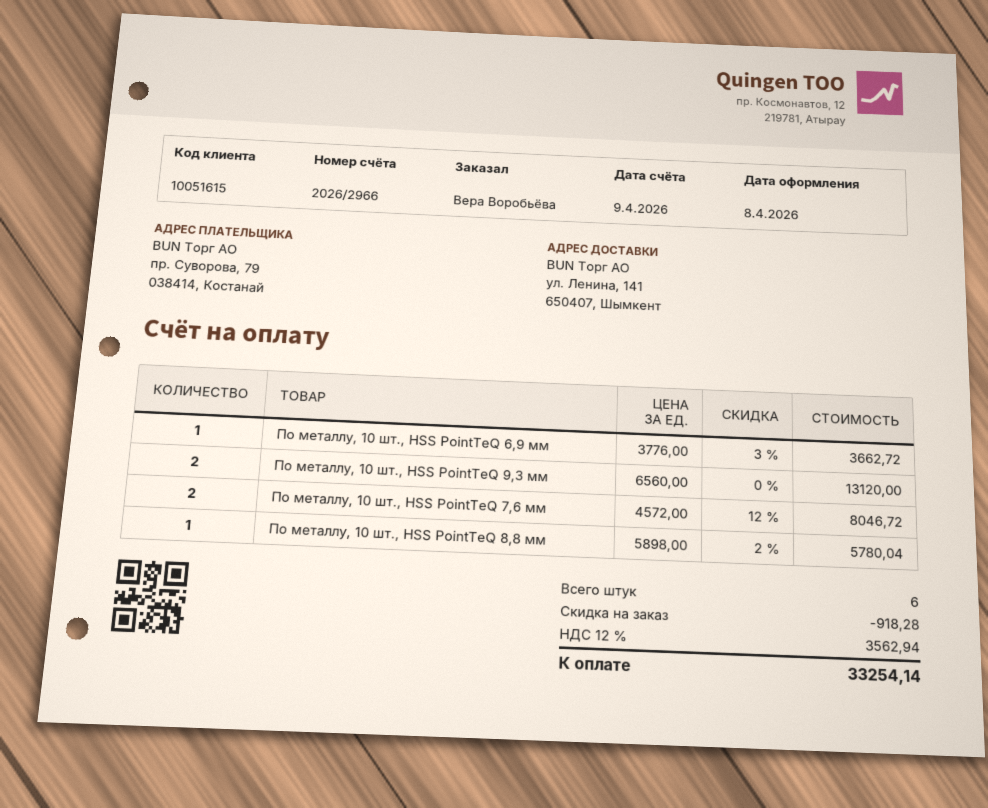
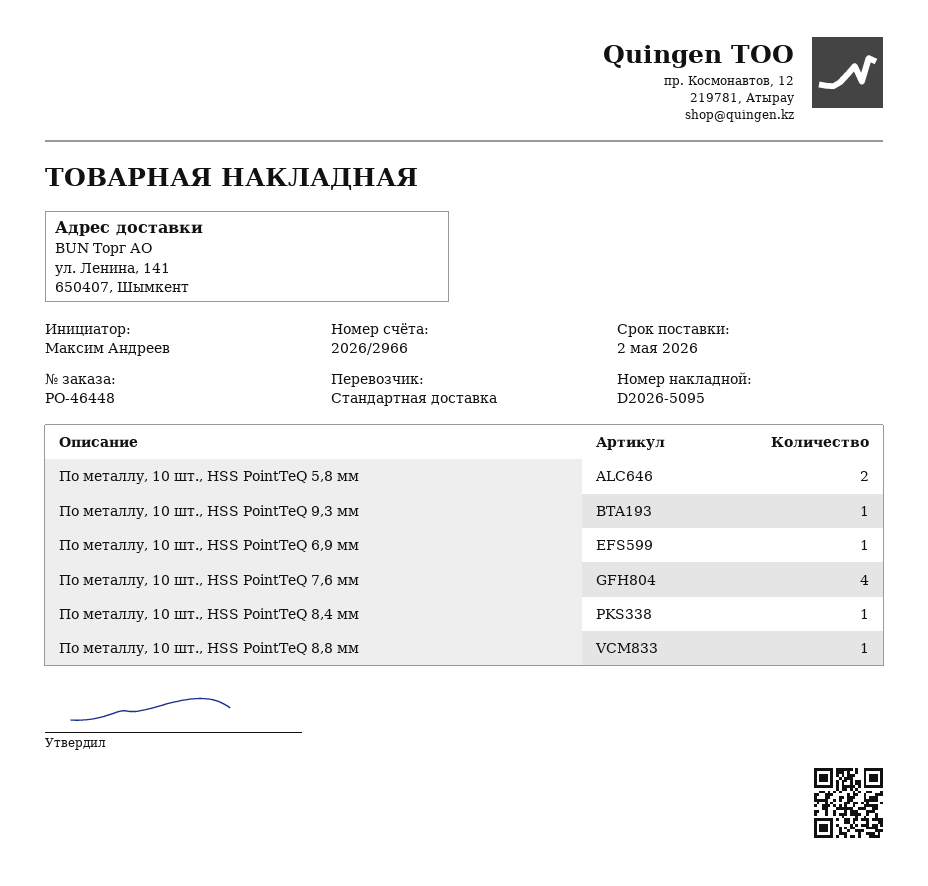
ordered by: Вера Воробьёва -> Максим Андреев
По металлу, 10 шт., HSS PointTeQ 9,3 мм: 2 -> 1
По металлу, 10 шт., HSS PointTeQ 7,6 мм: 2 -> 4
По металлу, 10 шт., HSS PointTeQ 5,8 мм: none -> 2
По металлу, 10 шт., HSS PointTeQ 8,4 мм: none -> 1

